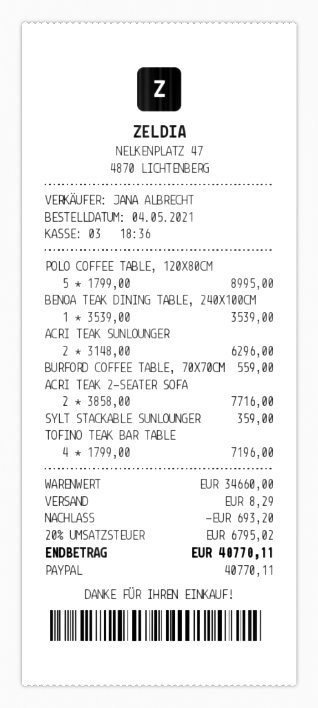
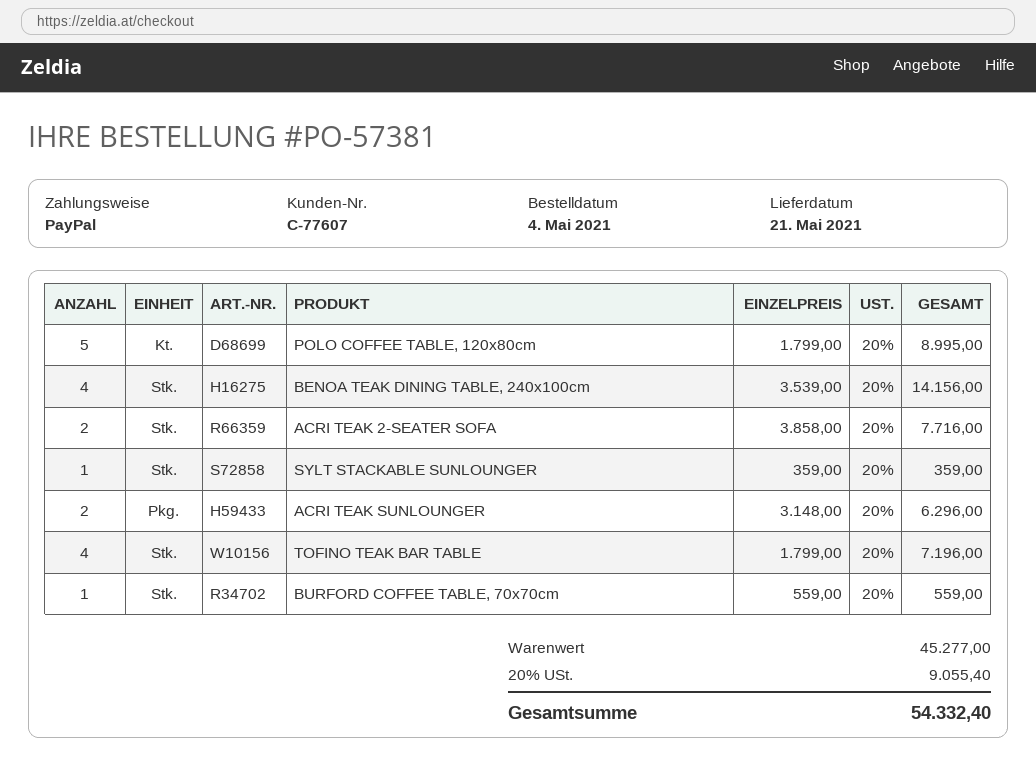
BENOA TEAK DINING TABLE, 240X100CM: 1 x 3539.00 = 3539.00 -> 4 x 3539.00 = 14156.00
subtotal: 34660.00 -> 45277.00
discount: 693.20 -> none
shipping: 8.29 -> none
tax: 20% = 6795.02 -> 20% = 9055.40
total: 40770.11 -> 54332.40

